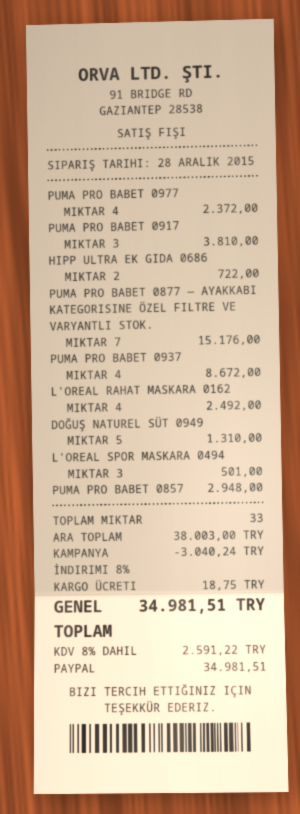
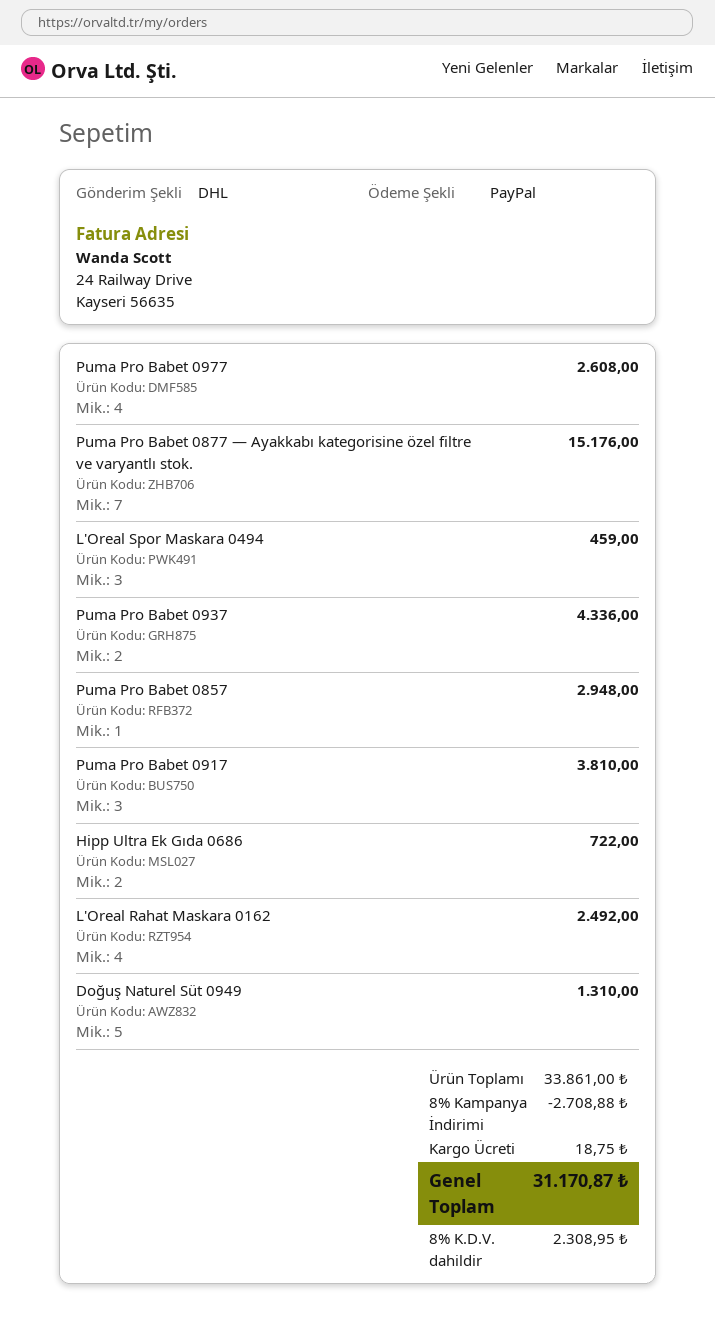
PUMA PRO BABET 0977: 4 for 2372.00 -> 4 for 2608.00
PUMA PRO BABET 0937: 4 for 8672.00 -> 2 for 4336.00
L'OREAL SPOR MASKARA 0494: 3 for 501.00 -> 3 for 459.00
subtotal: 38003.00 -> 33861.00
discount: 8% = 3040.24 -> 8% = 2708.88
tax: 8% = 2591.22 -> 8% = 2308.95
total: 34981.51 -> 31170.87

